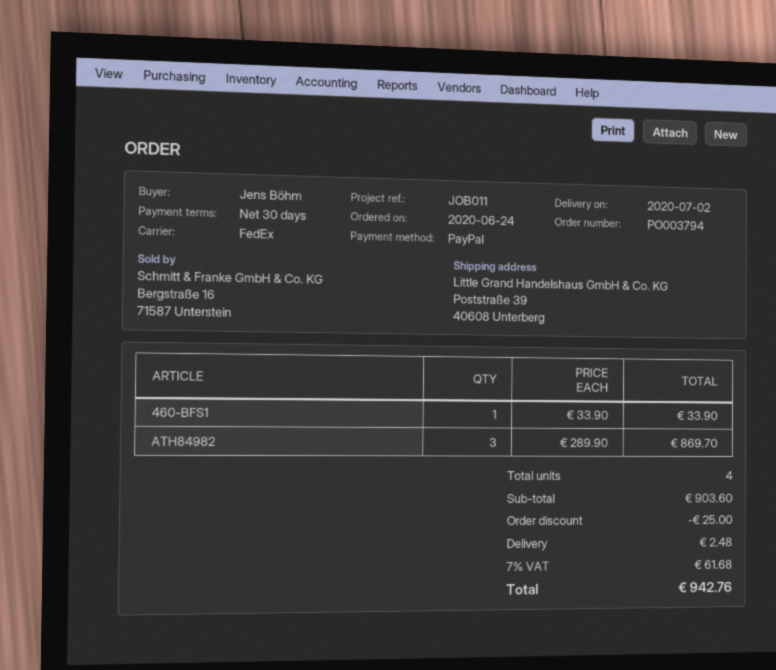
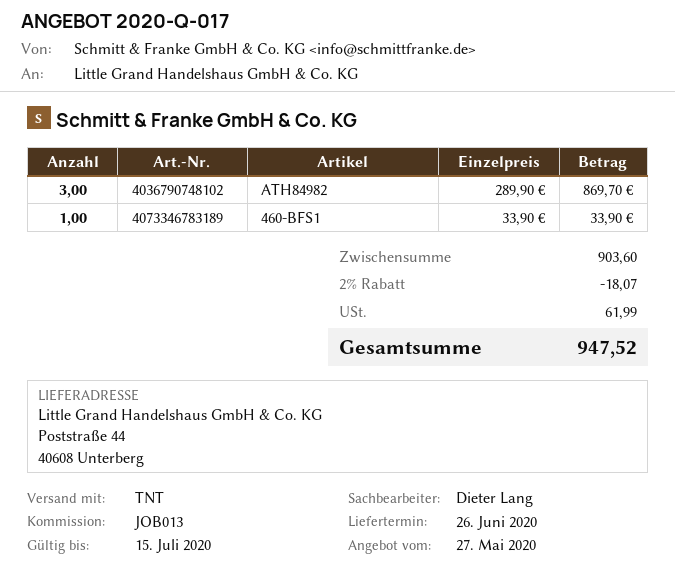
delivery date: 2020-07-02 -> 2020-06-26
reference: JOB011 -> JOB013
shipping method: FedEx -> TNT
ship to: Poststraße 39, 40608 Unterberg -> Poststraße 44, 40608 Unterberg
discount: 25.00 -> 18.07
shipping: 2.48 -> none
tax: 61.68 -> 61.99
total: 942.76 -> 947.52

